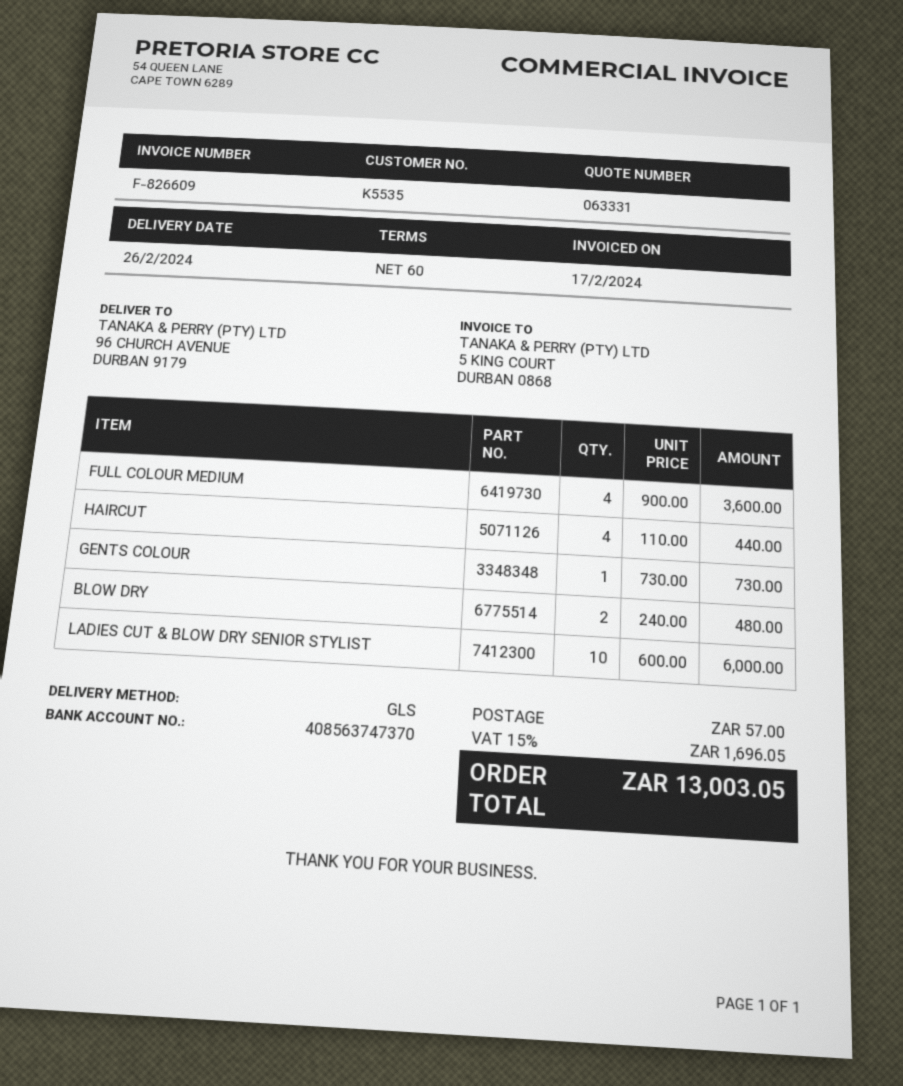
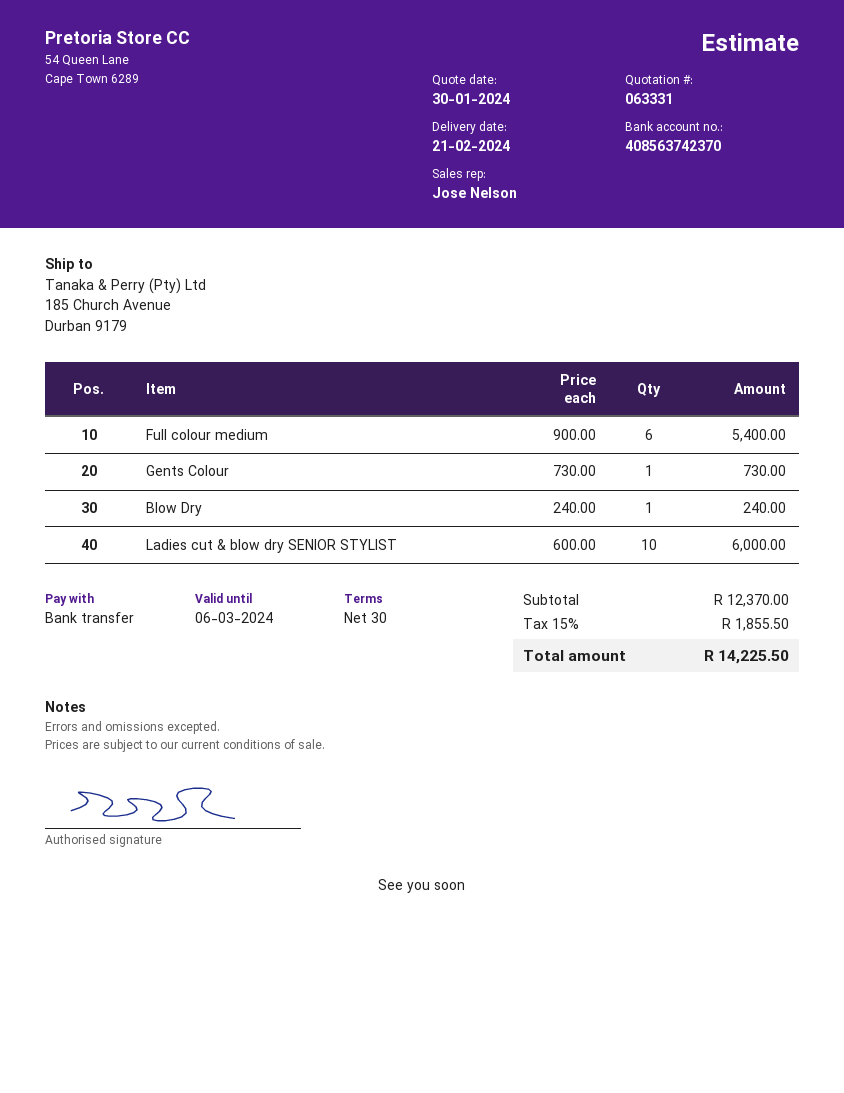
delivery date: 2024-02-26 -> 2024-02-21
payment terms: 60 days -> 30 days
bank account: 408563747370 -> 408563742370
ship to: 96 CHURCH AVENUE, DURBAN 9179 -> 185 Church Avenue, Durban 9179
FULL COLOUR MEDIUM: 4 x 900.00 = 3600.00 -> 6 x 900.00 = 5400.00
HAIRCUT: 4 x 110.00 = 440.00 -> none
BLOW DRY: 2 x 240.00 = 480.00 -> 1 x 240.00 = 240.00
shipping: 57.00 -> none
tax: 15% = 1696.05 -> 15% = 1855.50
total: 13003.05 -> 14225.50

